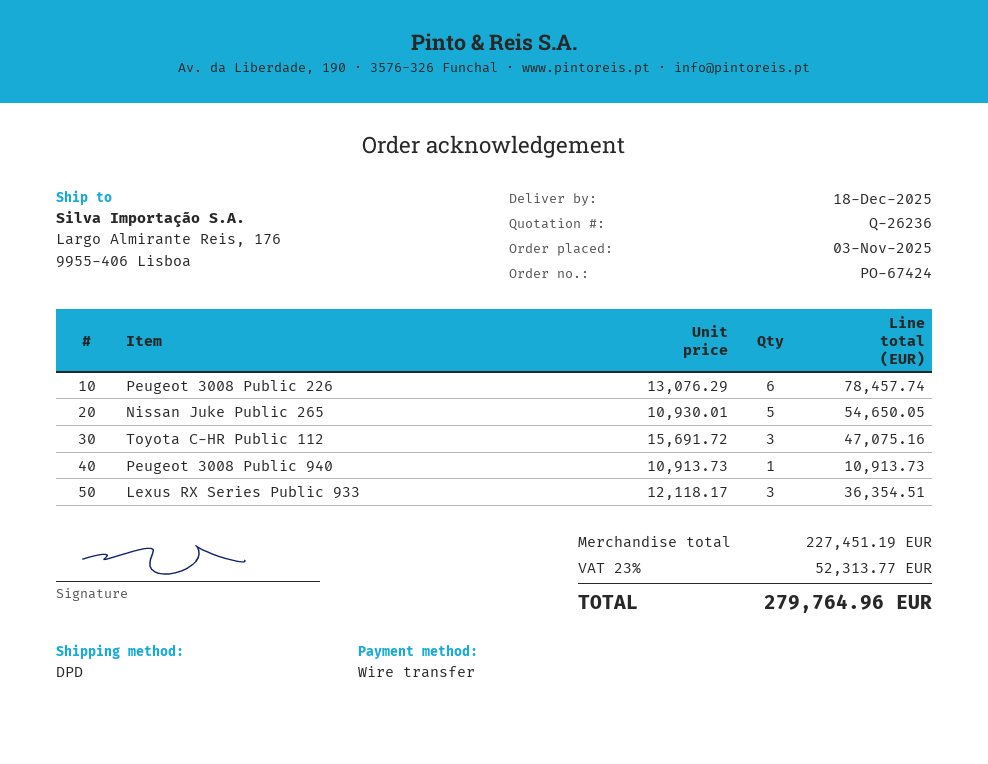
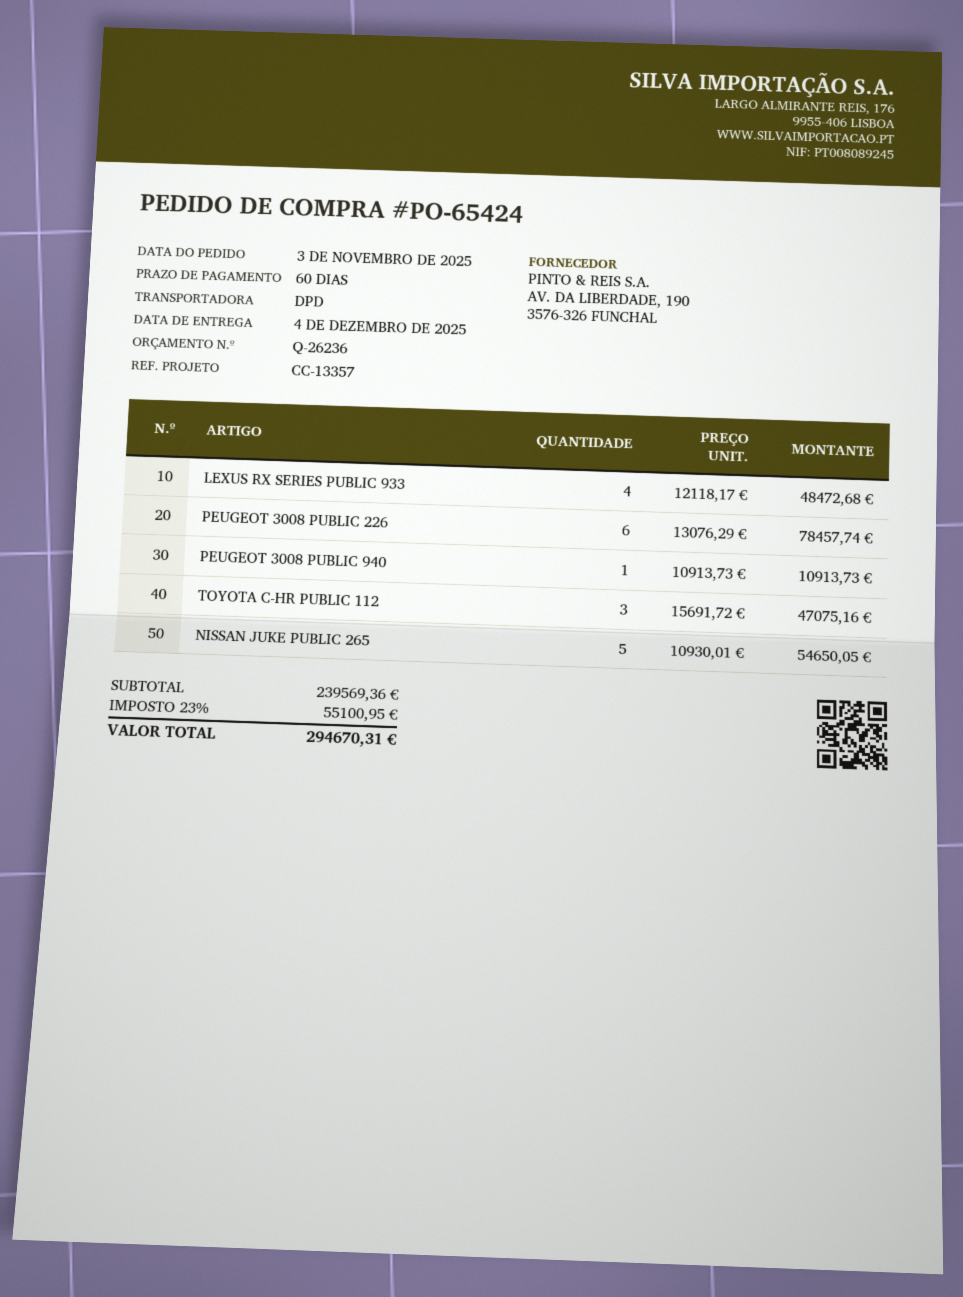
order number: PO-67424 -> PO-65424
delivery date: 2025-12-18 -> 2025-12-04
Lexus RX Series Public 933: 3 x 12118.17 = 36354.51 -> 4 x 12118.17 = 48472.68
subtotal: 227451.19 -> 239569.36
tax: 23% = 52313.77 -> 23% = 55100.95
total: 279764.96 -> 294670.31

